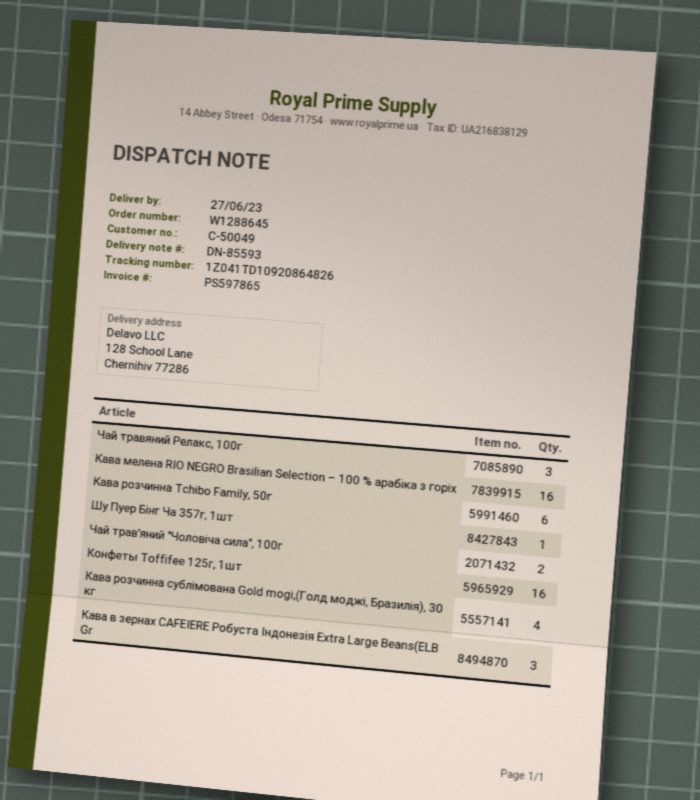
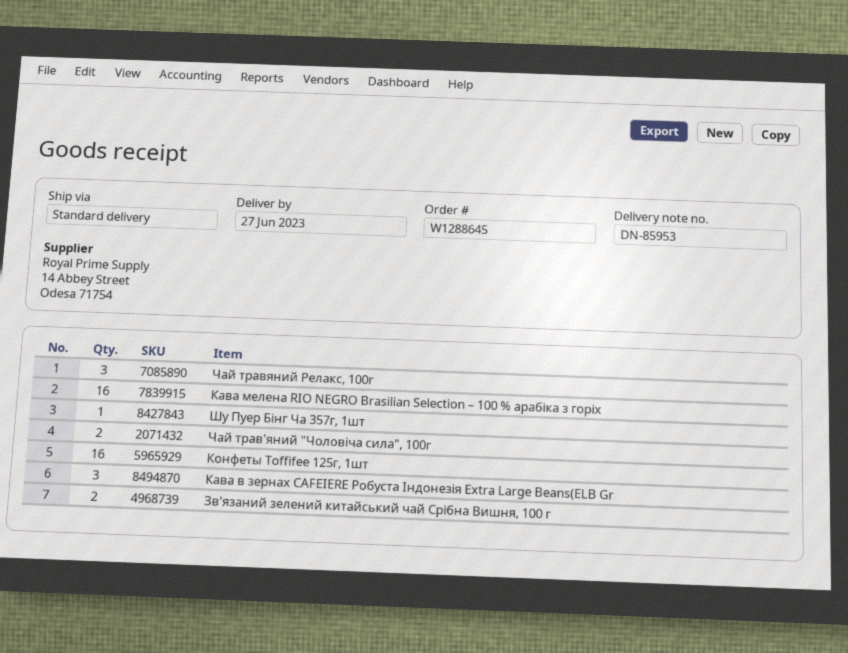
delivery note number: DN-85593 -> DN-85953
Кава розчинна Tchibo Family, 50г: 6 -> none
Кава розчинна сублімована Gold mogi,(Голд моджі, Бразилія), 30 кг: 4 -> none
Зв'язаний зелений китайський чай Срібна Вишня, 100 г: none -> 2

